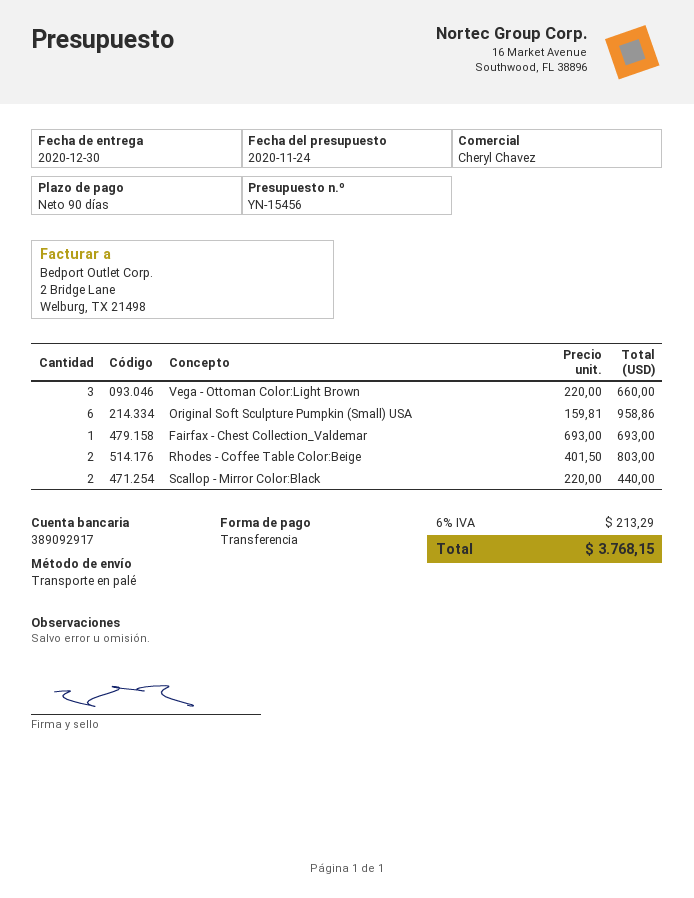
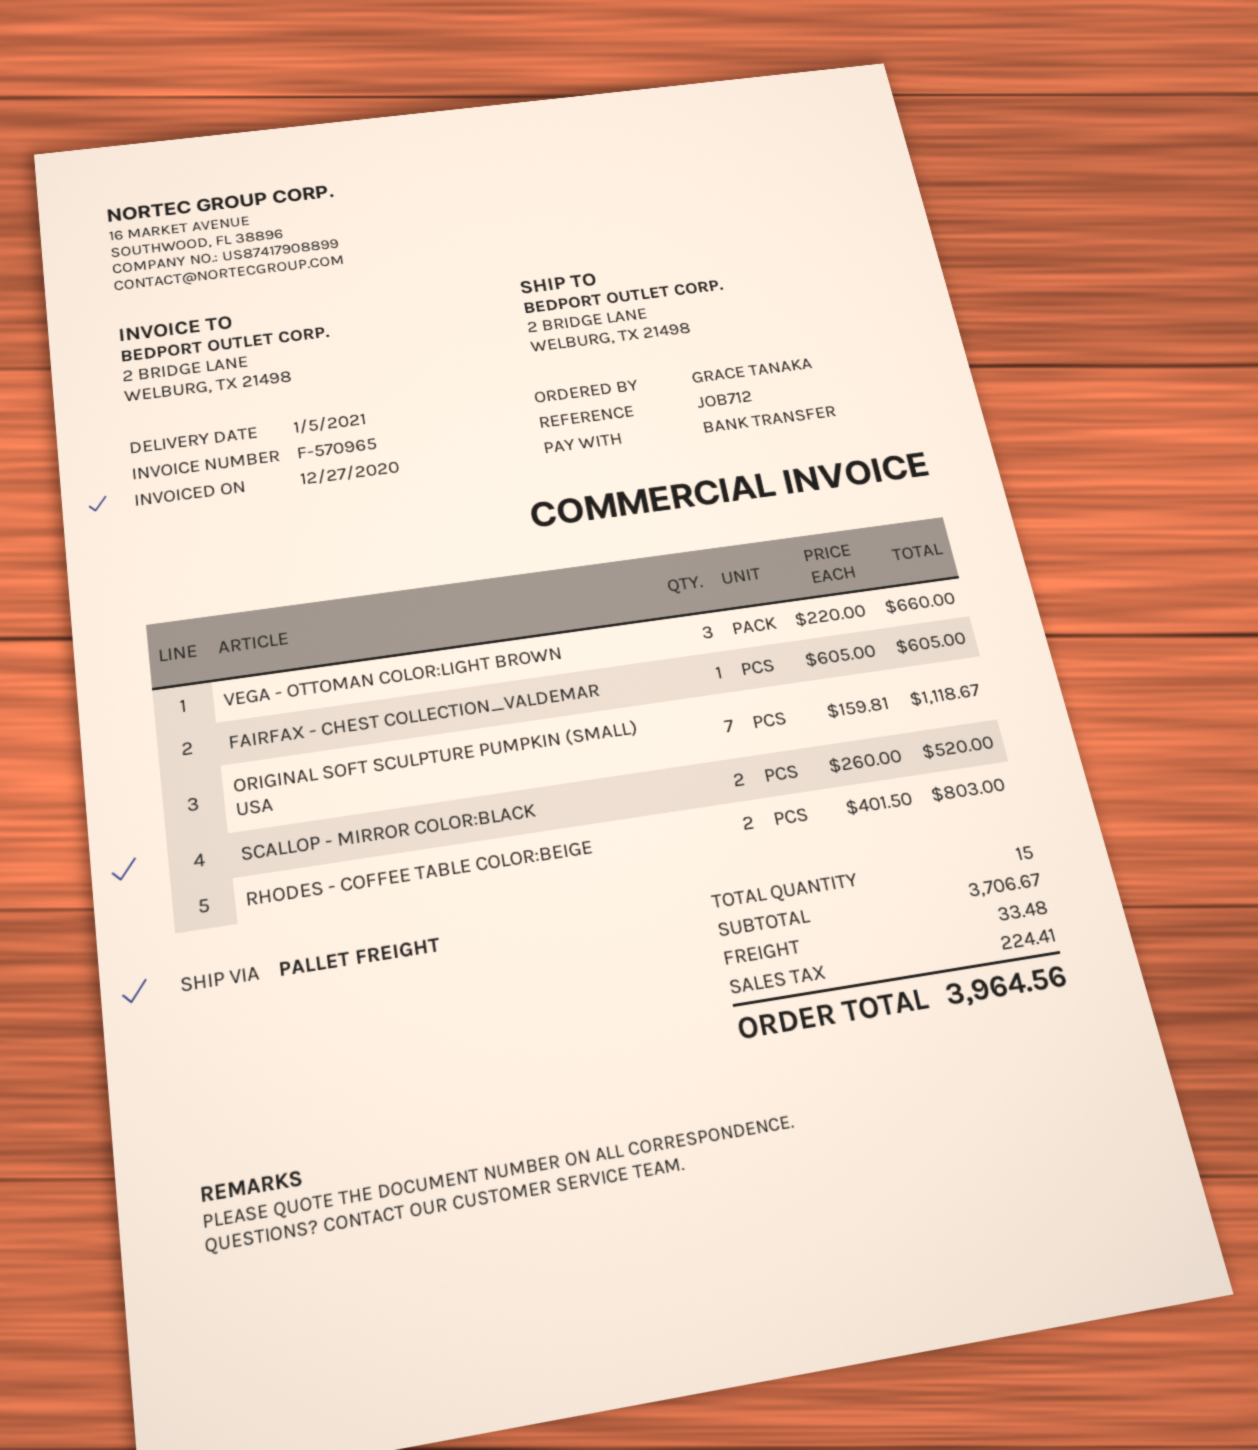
delivery date: 2020-12-30 -> 2021-01-05
Original Soft Sculpture Pumpkin (Small) USA: 6 x 159.81 = 958.86 -> 7 x 159.81 = 1118.67
Fairfax - Chest Collection_Valdemar: 1 x 693.00 = 693.00 -> 1 x 605.00 = 605.00
Scallop - Mirror Color:Black: 2 x 220.00 = 440.00 -> 2 x 260.00 = 520.00
shipping: none -> 33.48
tax: 213.29 -> 224.41
total: 3768.15 -> 3964.56

